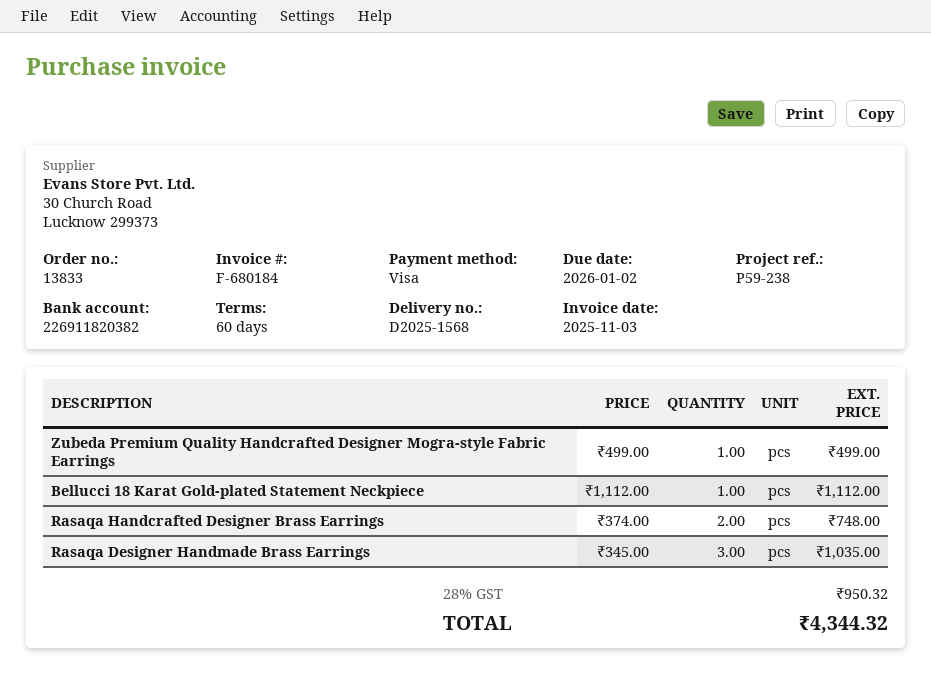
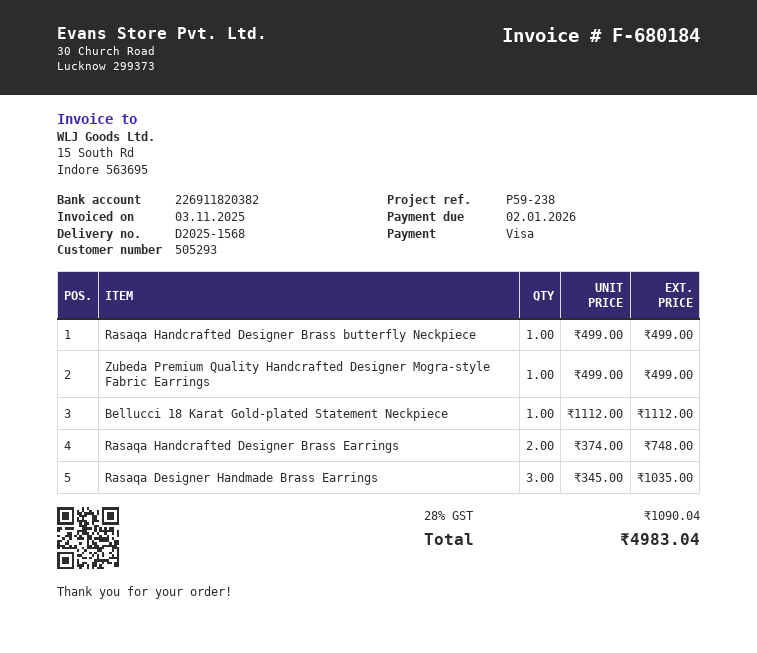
Rasaqa Handcrafted Designer Brass butterfly Neckpiece: none -> 1 x 499.00 = 499.00
tax: 28% = 950.32 -> 28% = 1090.04
total: 4344.32 -> 4983.04

